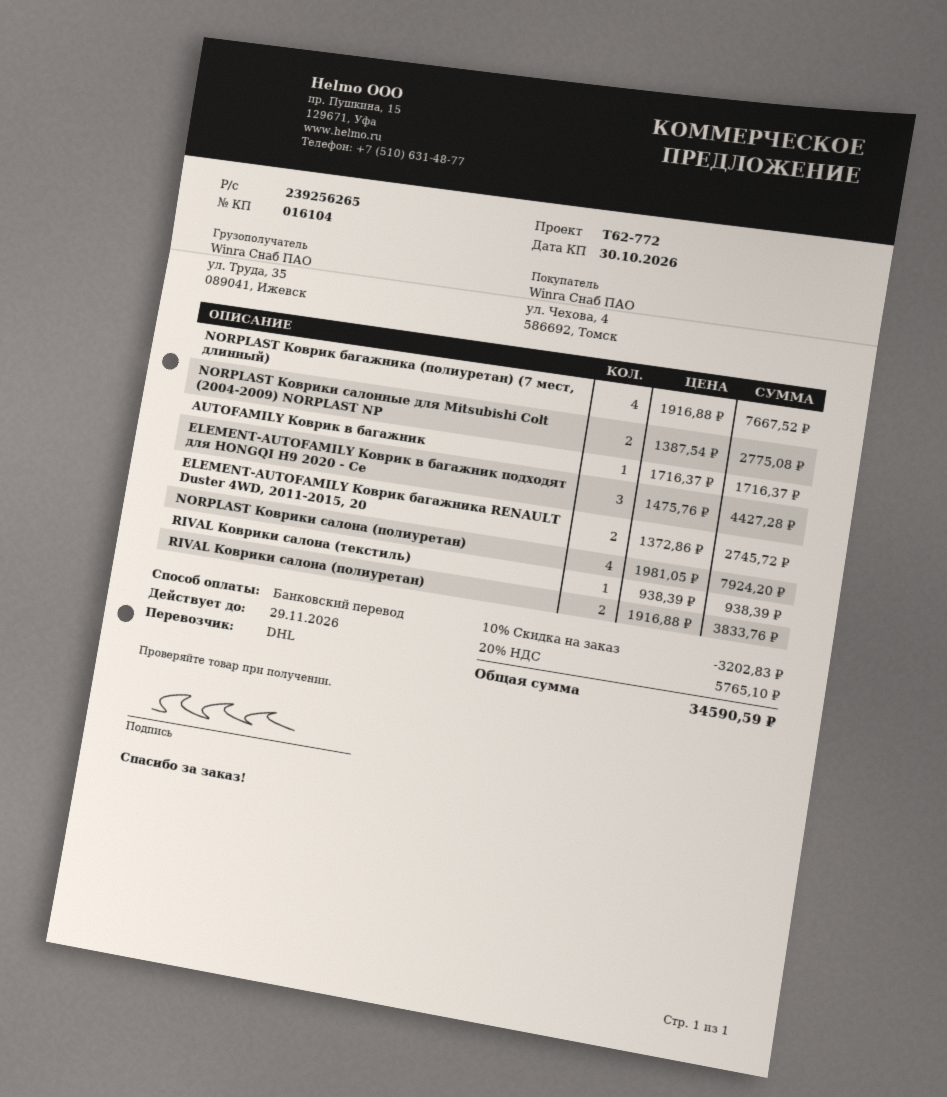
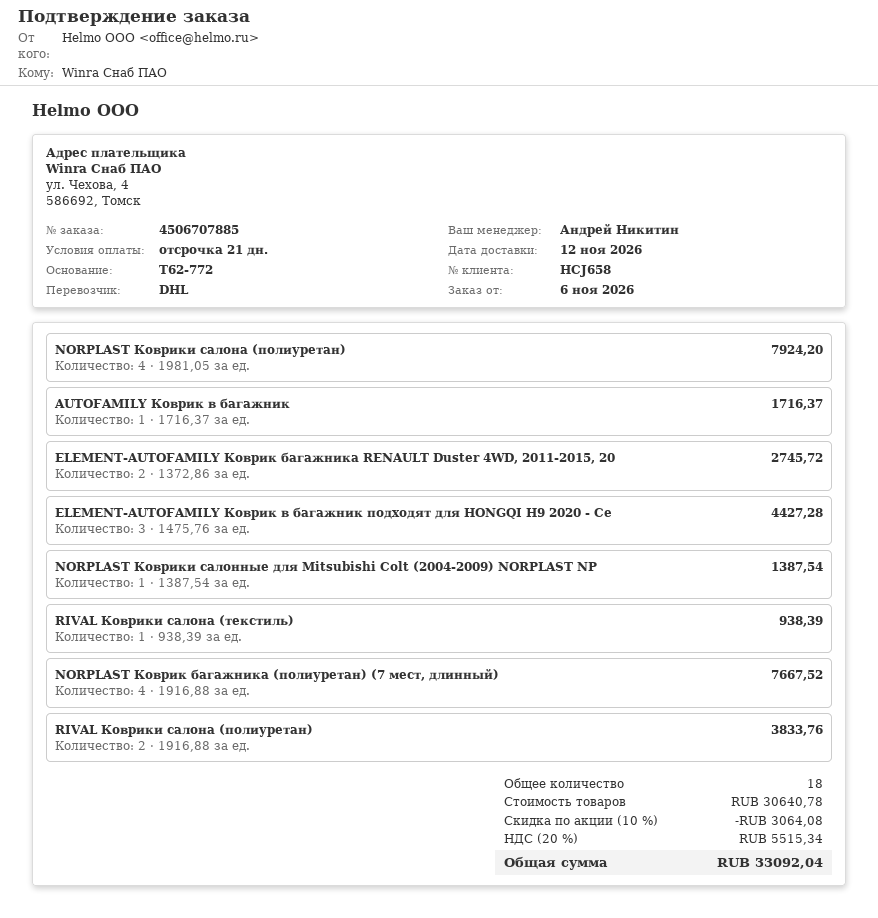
NORPLAST Коврики салонные для Mitsubishi Colt (2004-2009) NORPLAST NP: 2 x 1387.54 = 2775.08 -> 1 x 1387.54 = 1387.54
discount: 10% = 3202.83 -> 10% = 3064.08
tax: 20% = 5765.10 -> 20% = 5515.34
total: 34590.59 -> 33092.04

